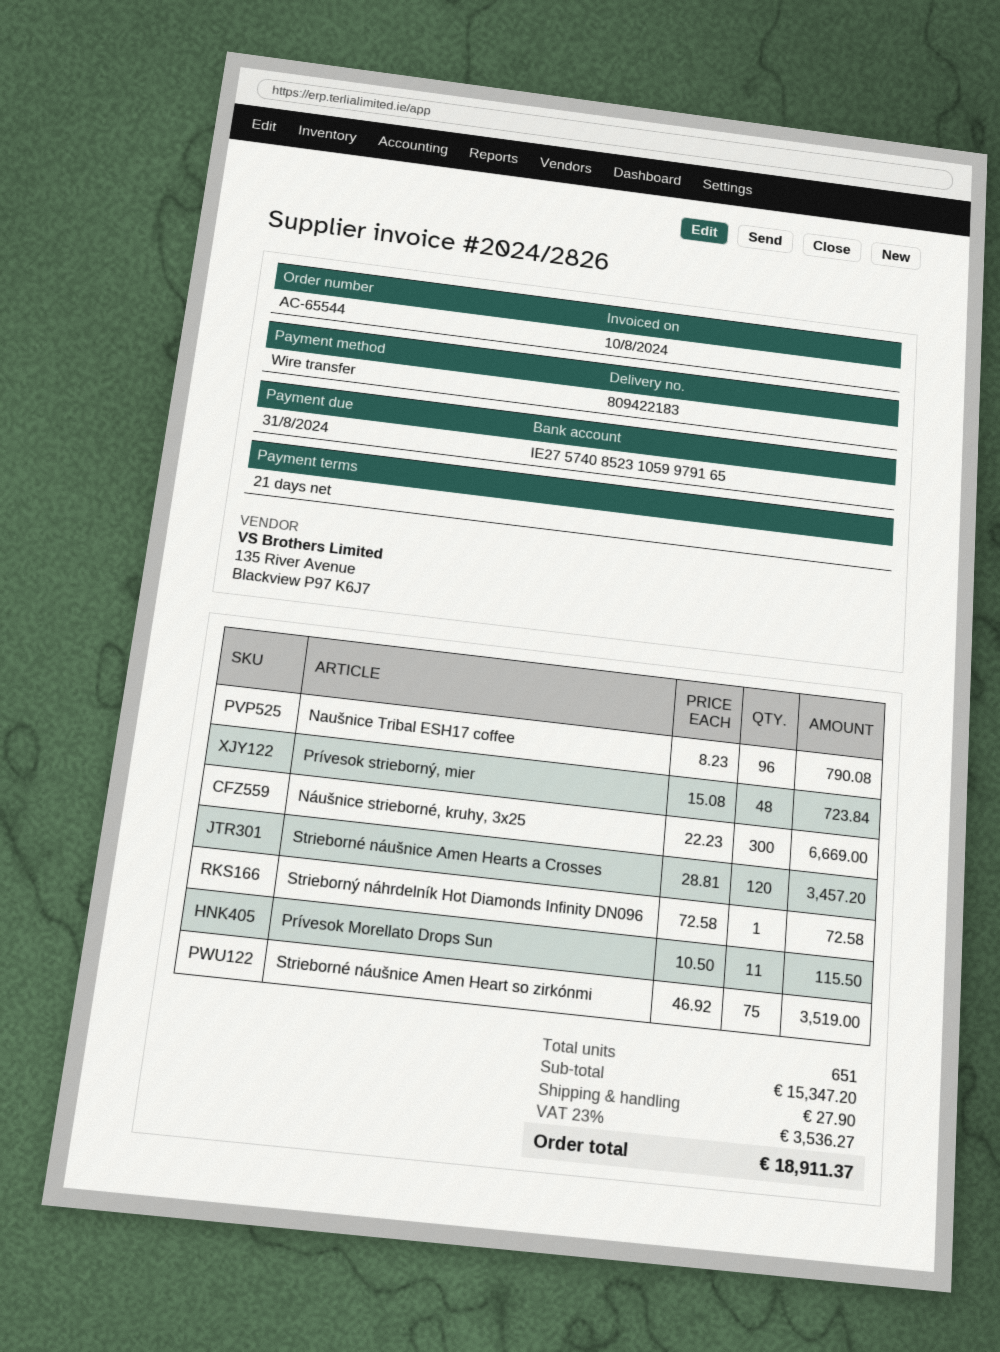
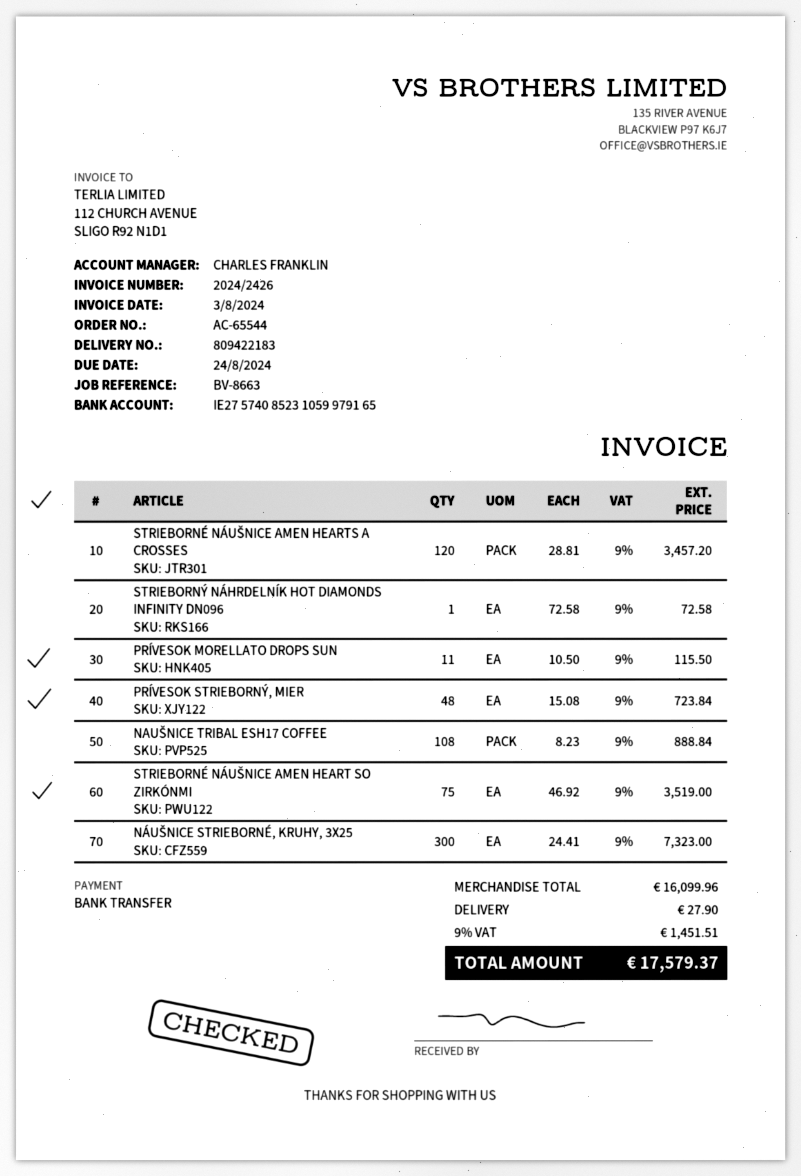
invoice number: 2024/2826 -> 2024/2426
invoice date: 2024-08-10 -> 2024-08-03
due date: 2024-08-31 -> 2024-08-24
Naušnice Tribal ESH17 coffee: 96 x 8.23 = 790.08 -> 108 x 8.23 = 888.84
Náušnice strieborné, kruhy, 3x25: 300 x 22.23 = 6669.00 -> 300 x 24.41 = 7323.00
subtotal: 15347.20 -> 16099.96
tax: 23% = 3536.27 -> 9% = 1451.51
total: 18911.37 -> 17579.37

